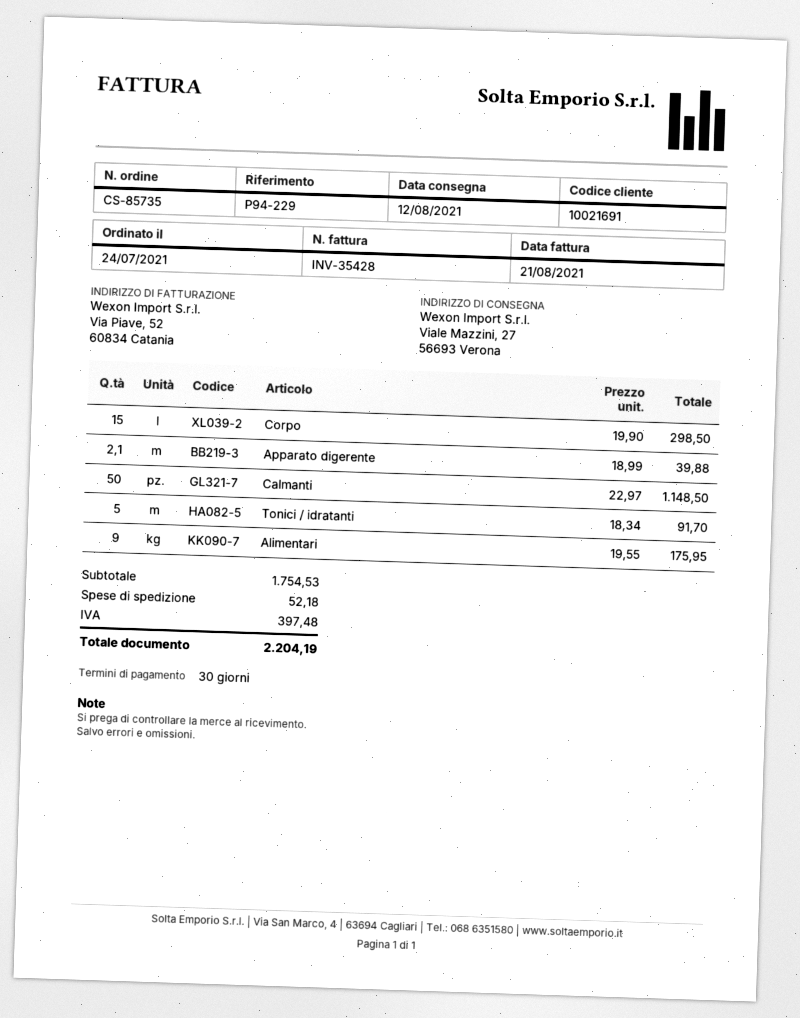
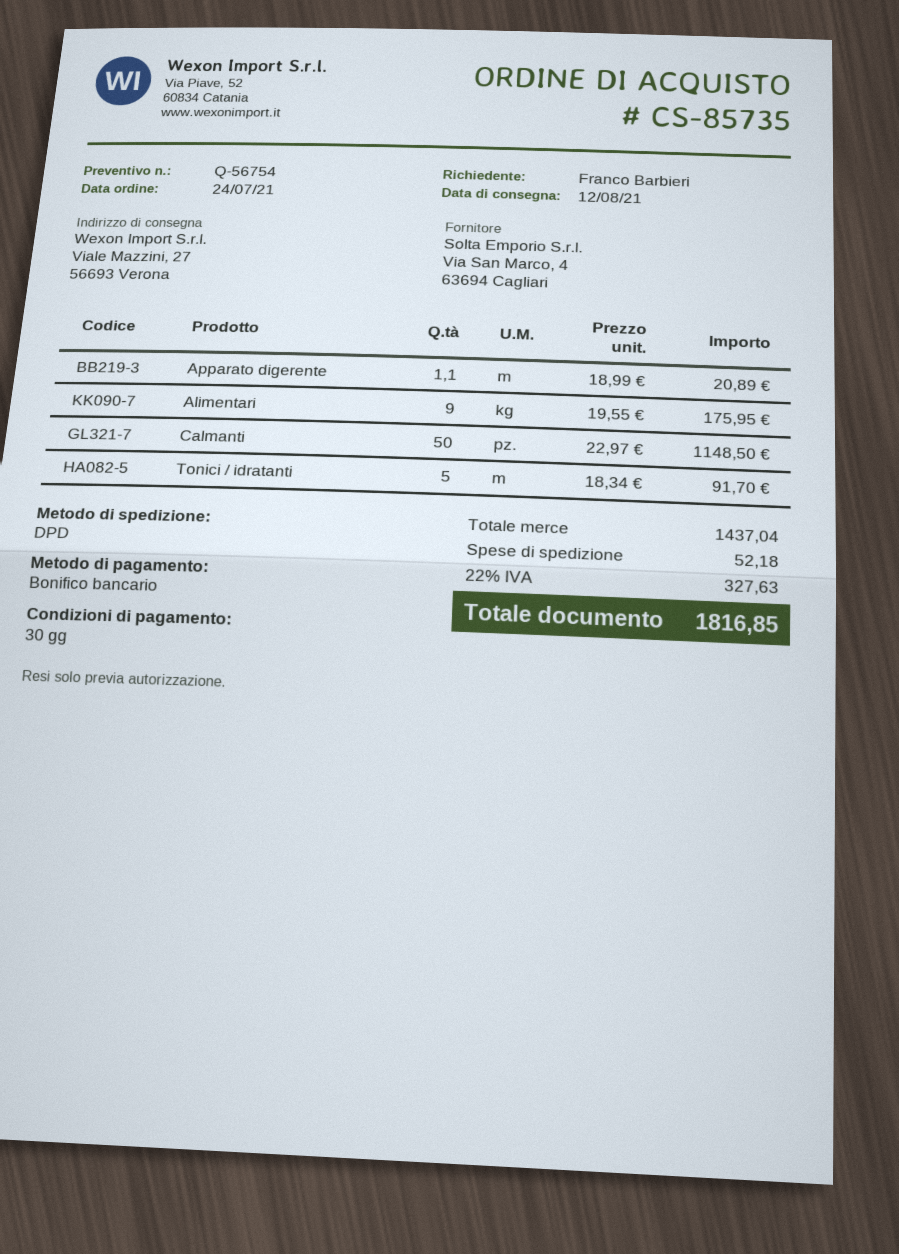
Corpo: 15 x 19.90 = 298.50 -> none
Apparato digerente: 2.1 x 18.99 = 39.88 -> 1.1 x 18.99 = 20.89
subtotal: 1754.53 -> 1437.04
tax: 397.48 -> 327.63
total: 2204.19 -> 1816.85

